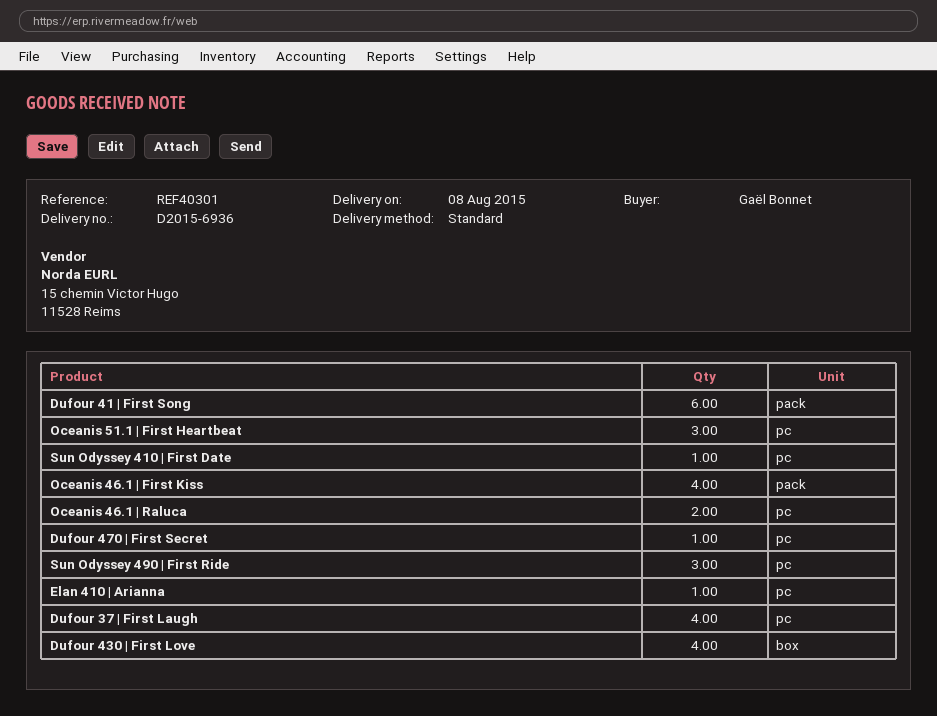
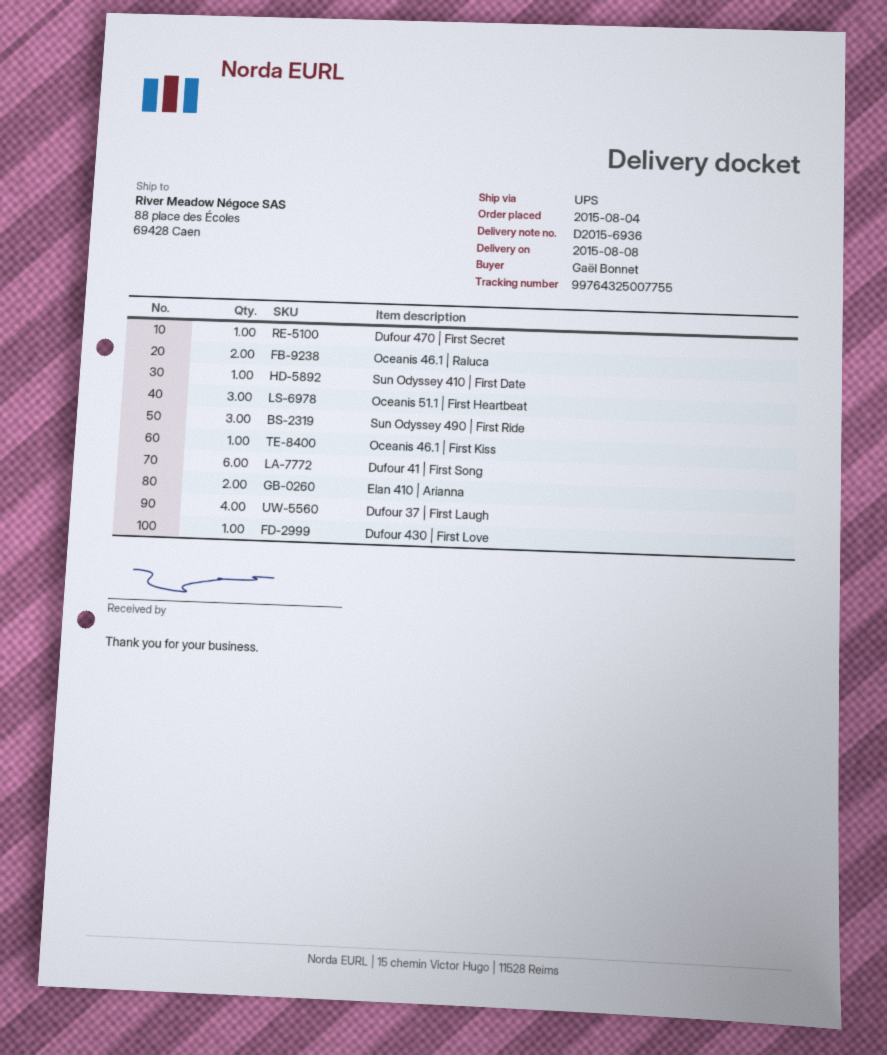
shipping method: standard -> UPS
Oceanis 46.1 | First Kiss: 4 -> 1
Elan 410 | Arianna: 1 -> 2
Dufour 430 | First Love: 4 -> 1

